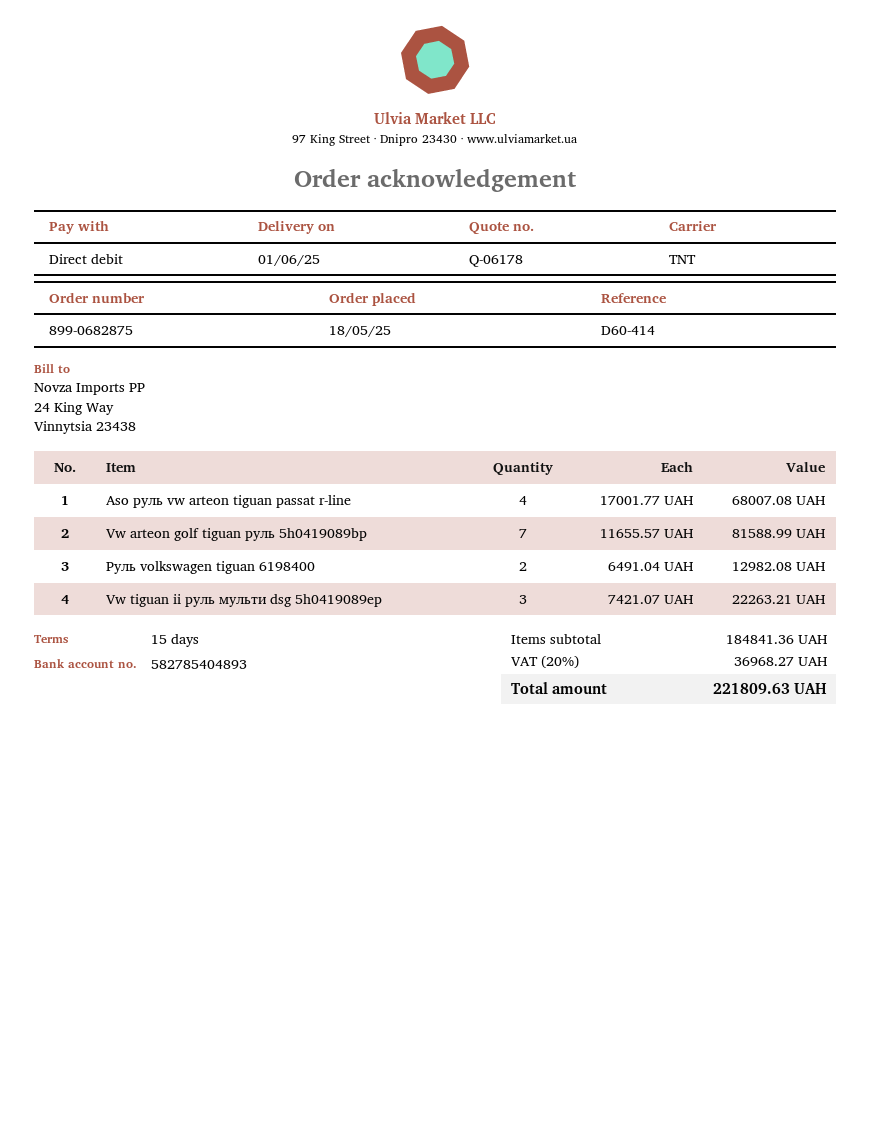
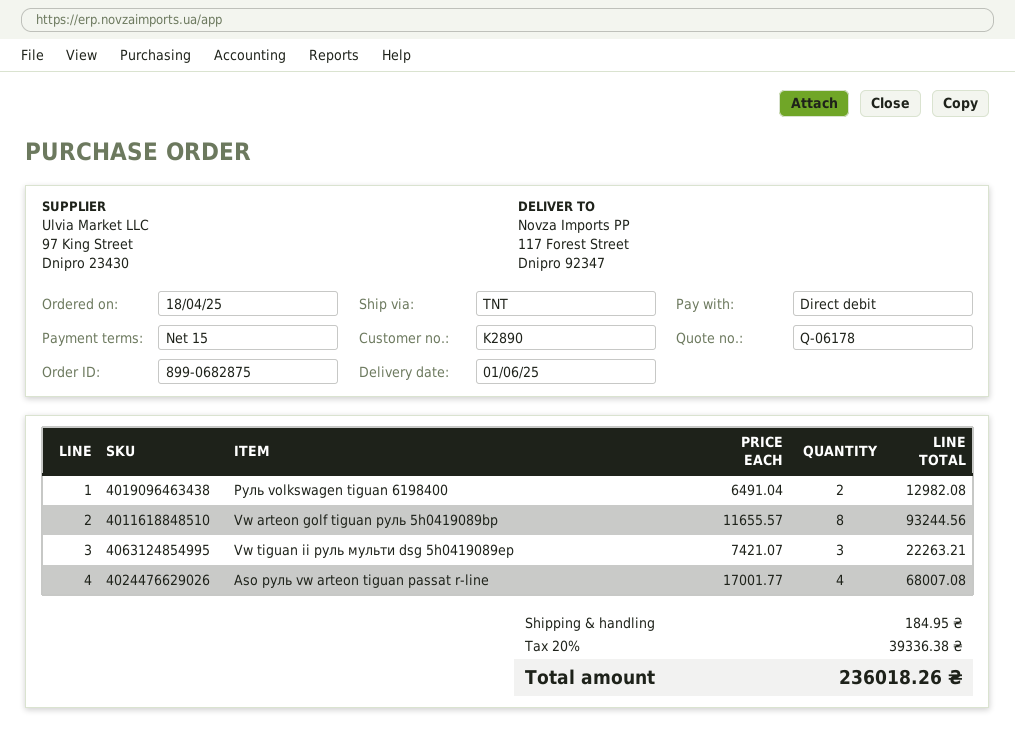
order date: 2025-05-18 -> 2025-04-18
Vw arteon golf tiguan руль 5h0419089bp: 7 x 11655.57 = 81588.99 -> 8 x 11655.57 = 93244.56
shipping: none -> 184.95
tax: 20% = 36968.27 -> 20% = 39336.38
total: 221809.63 -> 236018.26

